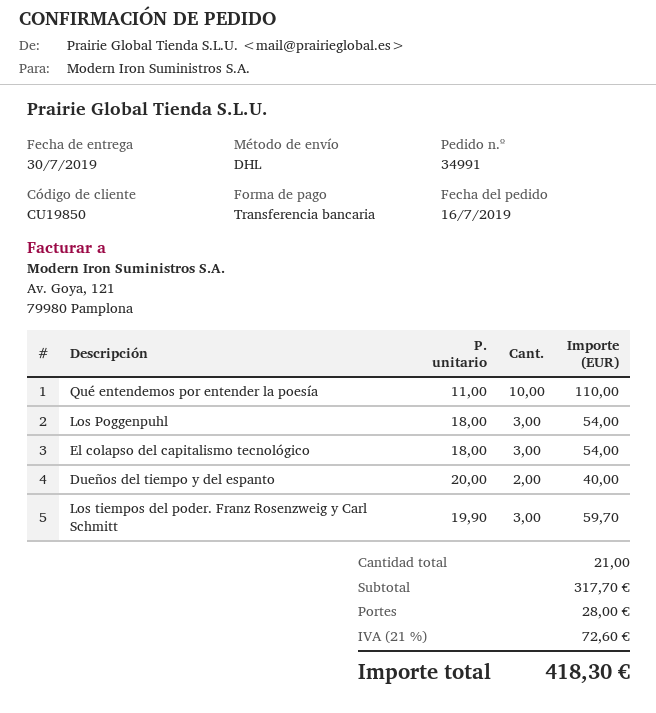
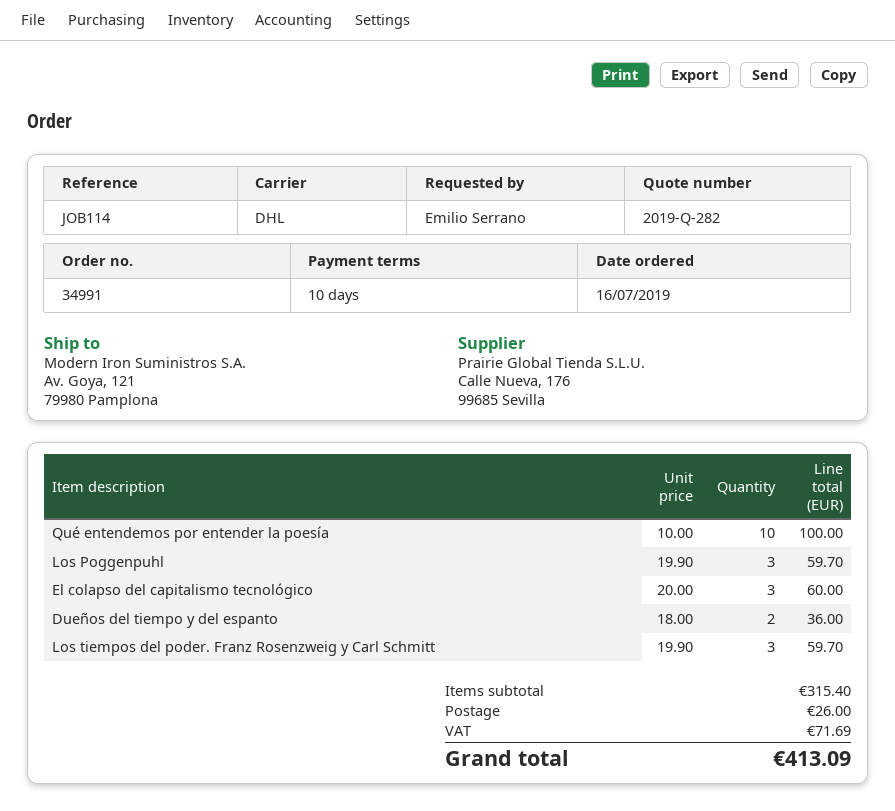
Qué entendemos por entender la poesía: 10 x 11.00 = 110.00 -> 10 x 10.00 = 100.00
Los Poggenpuhl: 3 x 18.00 = 54.00 -> 3 x 19.90 = 59.70
El colapso del capitalismo tecnológico: 3 x 18.00 = 54.00 -> 3 x 20.00 = 60.00
Dueños del tiempo y del espanto: 2 x 20.00 = 40.00 -> 2 x 18.00 = 36.00
subtotal: 317.70 -> 315.40
shipping: 28.00 -> 26.00
tax: 72.60 -> 71.69
total: 418.30 -> 413.09

